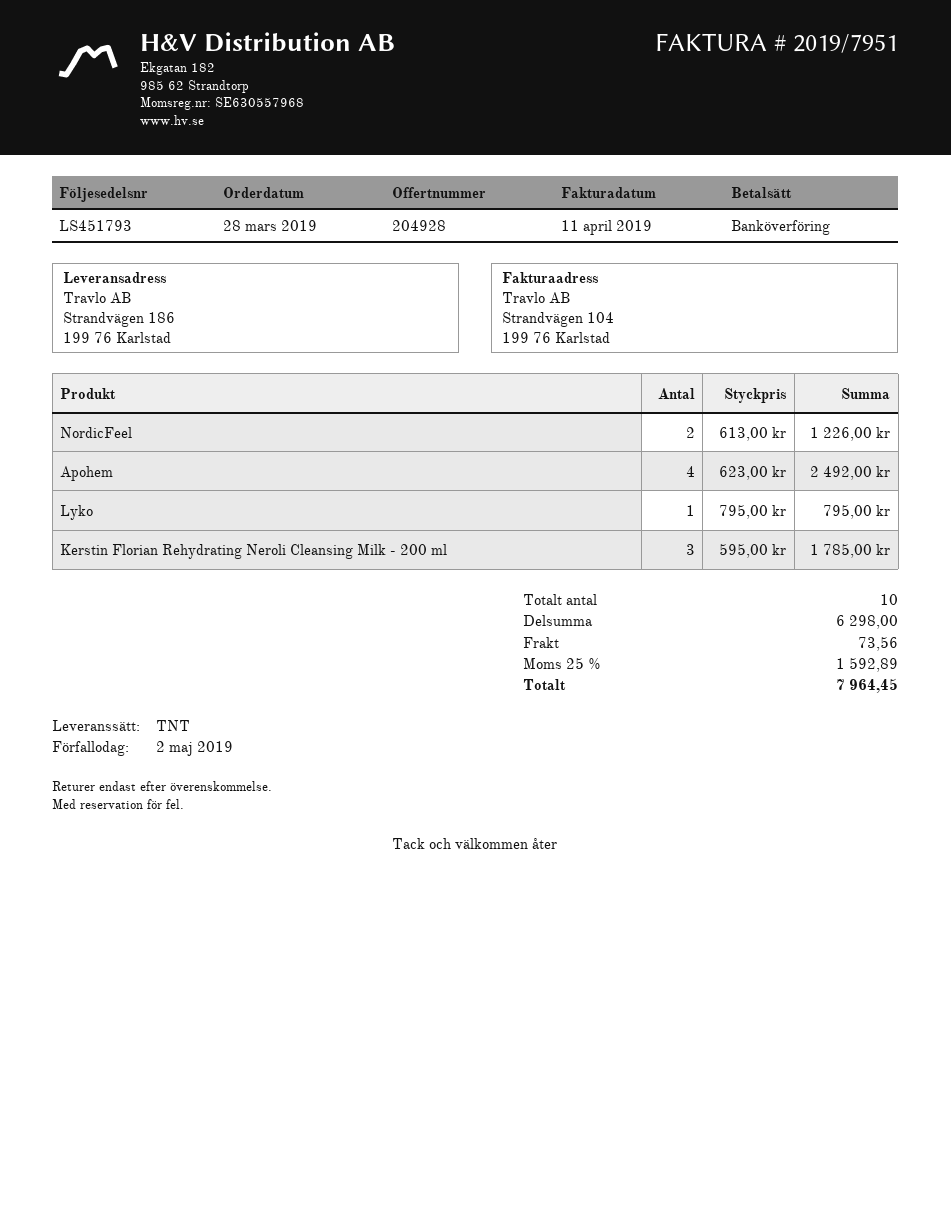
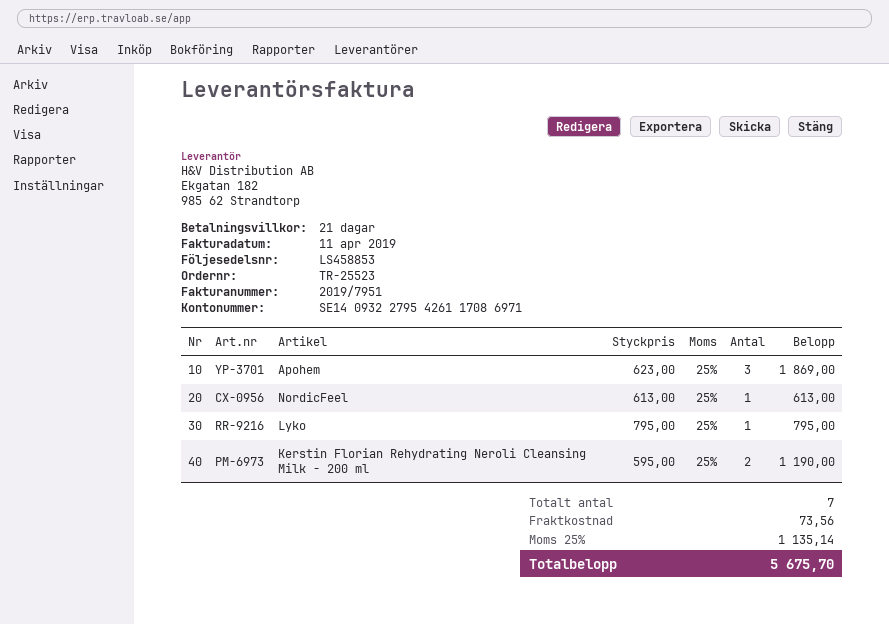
delivery note number: LS451793 -> LS458853
NordicFeel: 2 x 613.00 = 1226.00 -> 1 x 613.00 = 613.00
Apohem: 4 x 623.00 = 2492.00 -> 3 x 623.00 = 1869.00
Kerstin Florian Rehydrating Neroli Cleansing Milk - 200 ml: 3 x 595.00 = 1785.00 -> 2 x 595.00 = 1190.00
total quantity: 10 -> 7
tax: 25% = 1592.89 -> 25% = 1135.14
total: 7964.45 -> 5675.70

